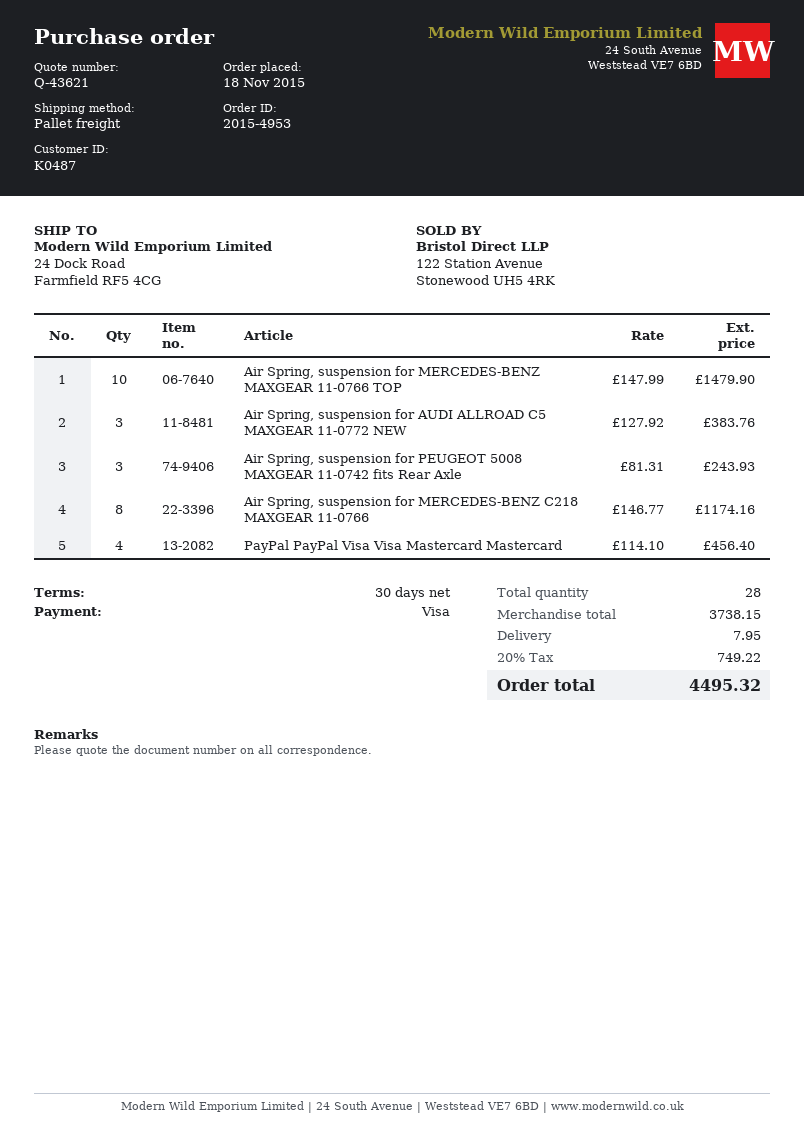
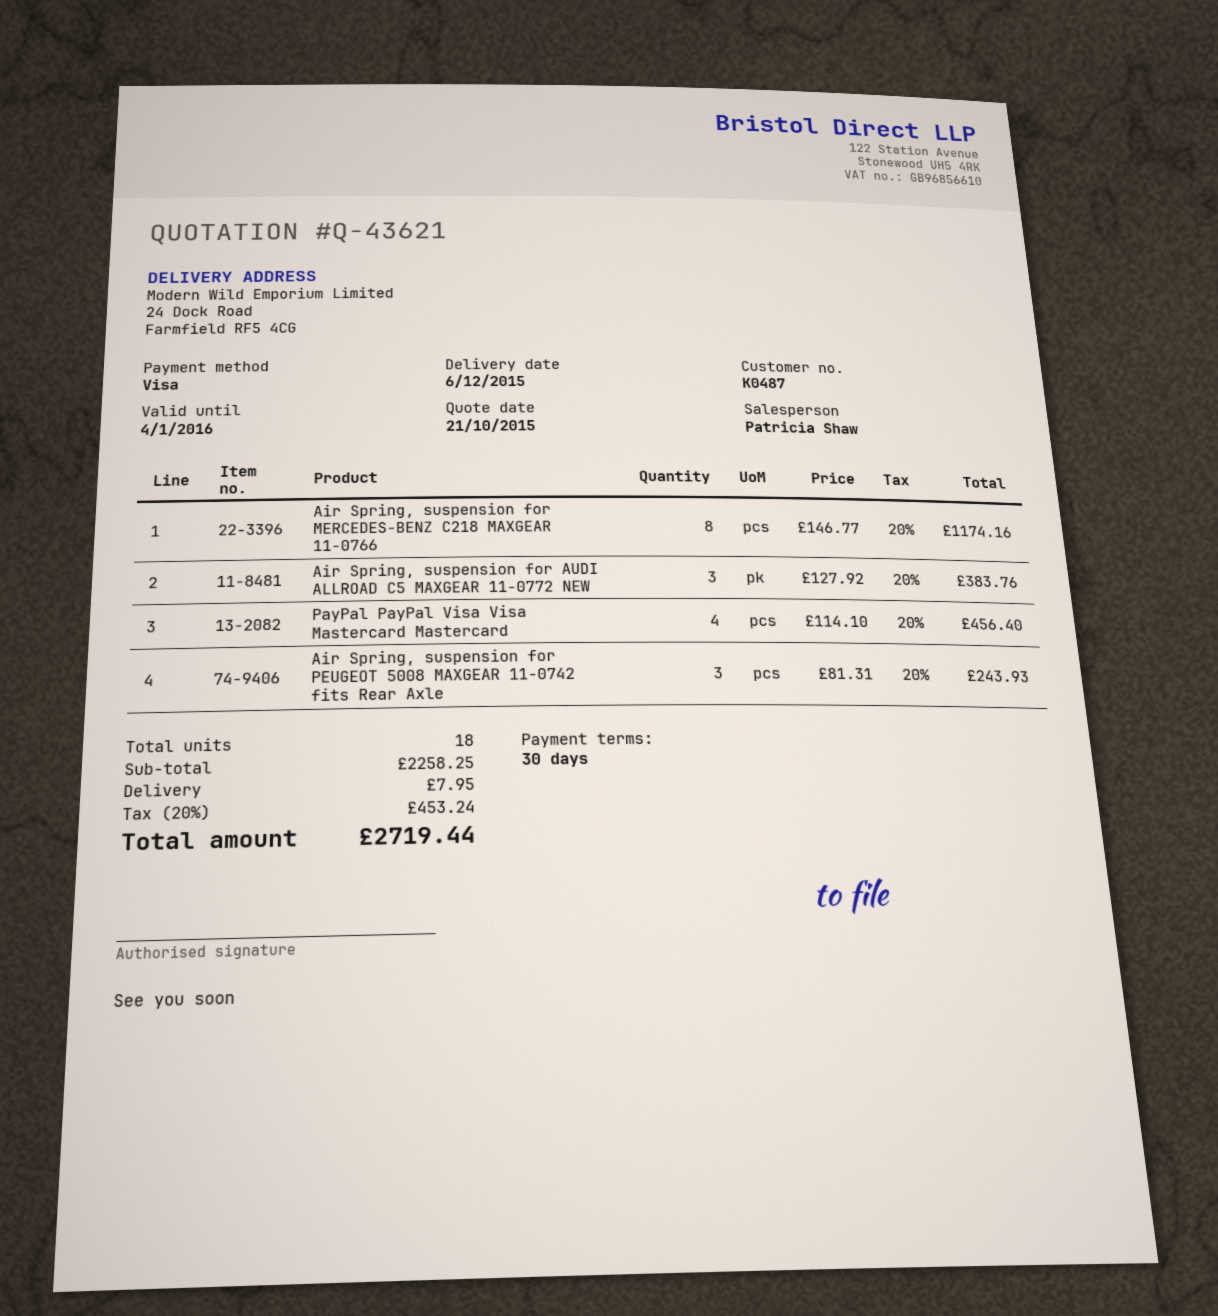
Air Spring, suspension for MERCEDES-BENZ MAXGEAR 11-0766 TOP: 10 x 147.99 = 1479.90 -> none
total quantity: 28 -> 18
subtotal: 3738.15 -> 2258.25
tax: 20% = 749.22 -> 20% = 453.24
total: 4495.32 -> 2719.44

